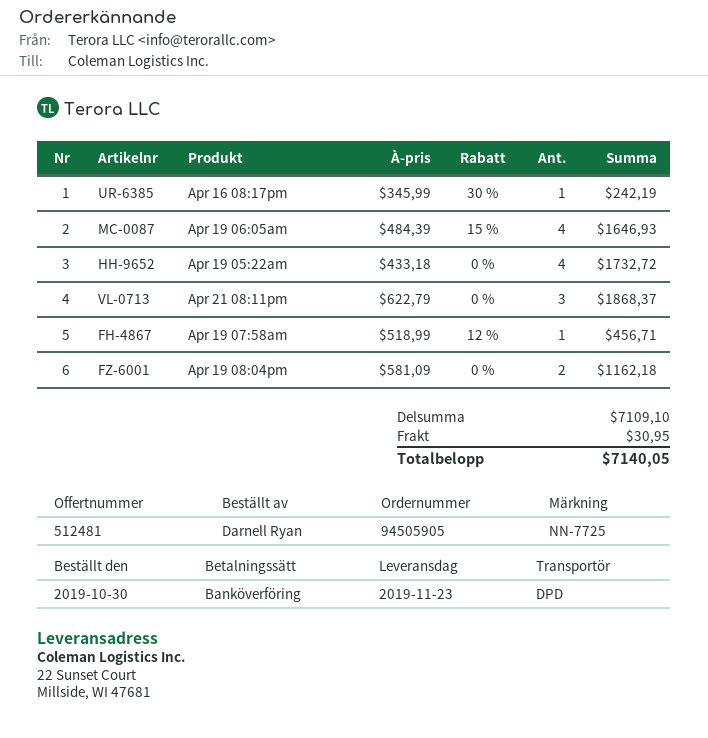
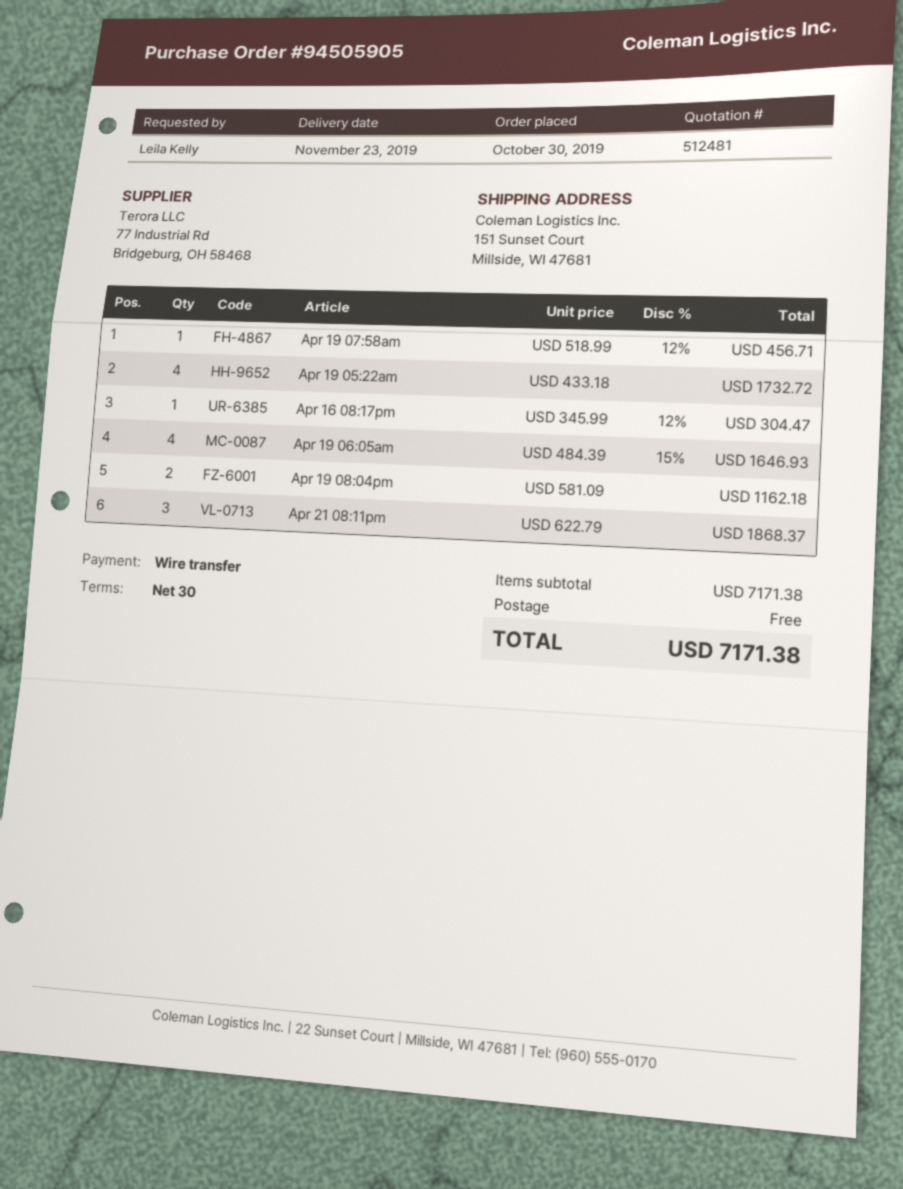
ordered by: Darnell Ryan -> Leila Kelly
ship to: 22 Sunset Court, Millside, WI 47681 -> 151 Sunset Court, Millside, WI 47681
Apr 16 08:17pm: 1 x 345.99 - 30% = 242.19 -> 1 x 345.99 - 12% = 304.47
subtotal: 7109.10 -> 7171.38
shipping: 30.95 -> 0.00
total: 7140.05 -> 7171.38

